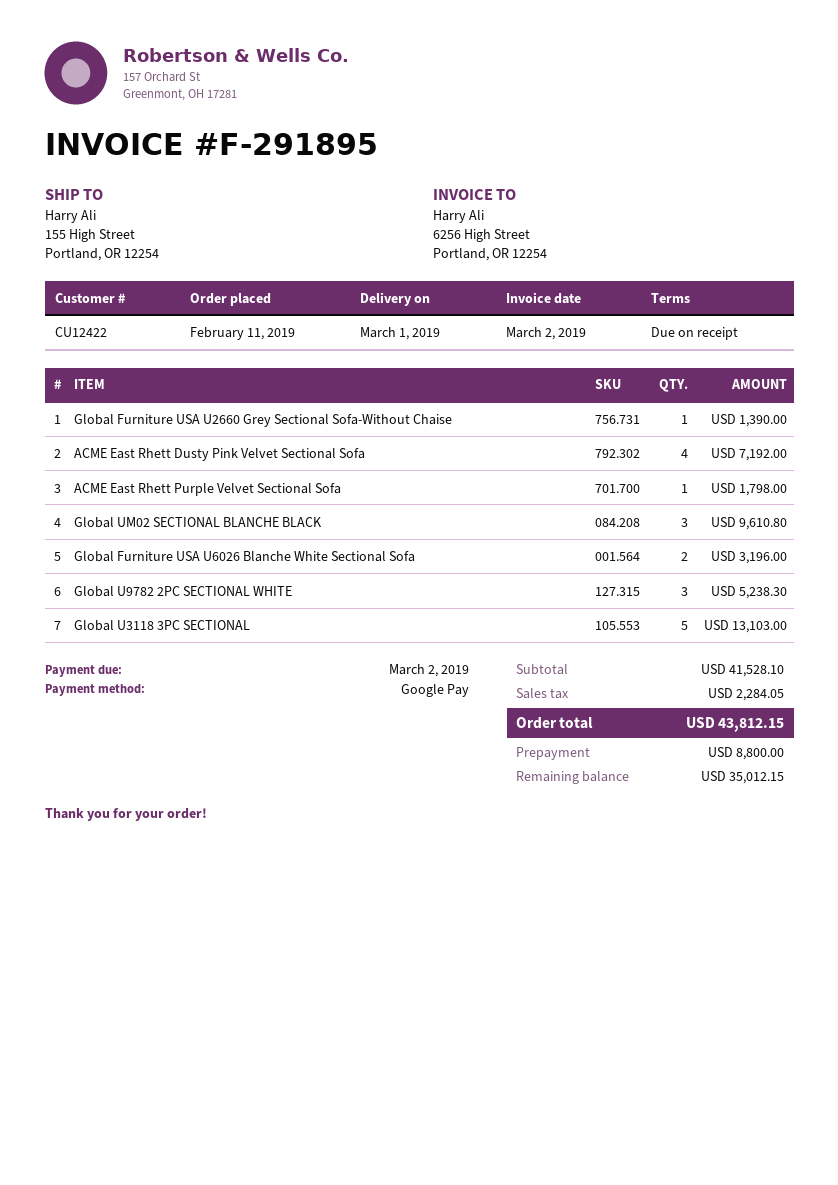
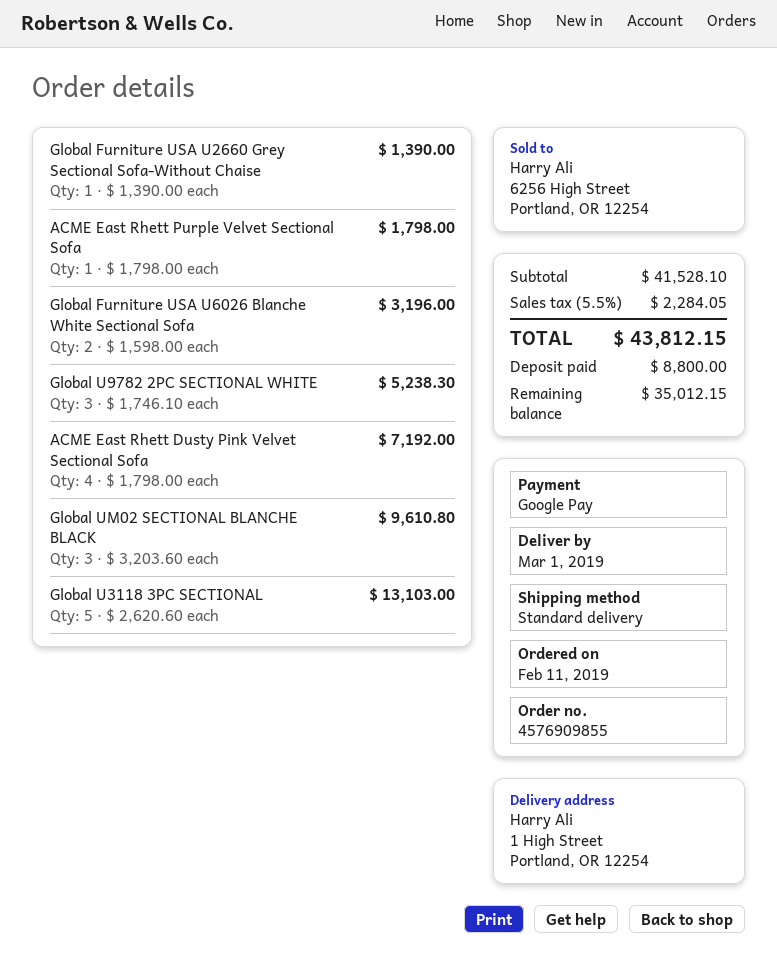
ship to: 155 High Street, Portland, OR 12254 -> 1 High Street, Portland, OR 12254

